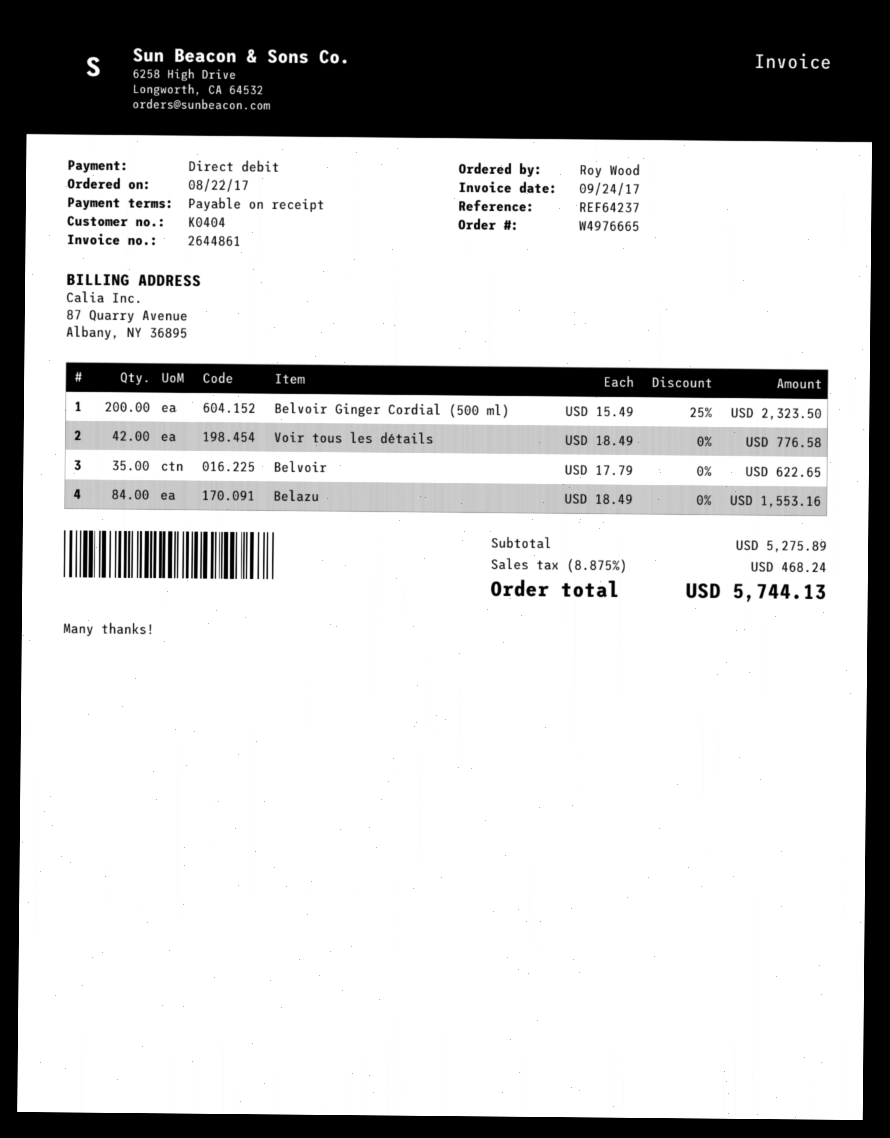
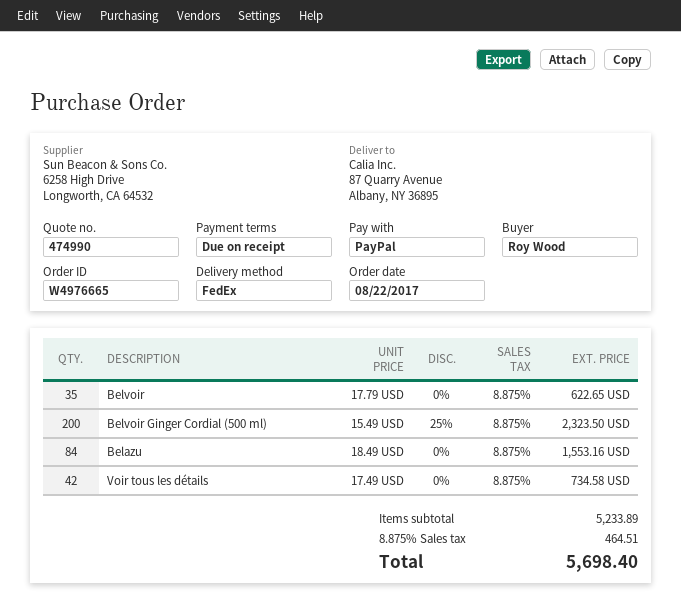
payment method: direct debit -> PayPal
Voir tous les détails: 42 x 18.49 = 776.58 -> 42 x 17.49 = 734.58
subtotal: 5275.89 -> 5233.89
tax: 8.875% = 468.24 -> 8.875% = 464.51
total: 5744.13 -> 5698.40

